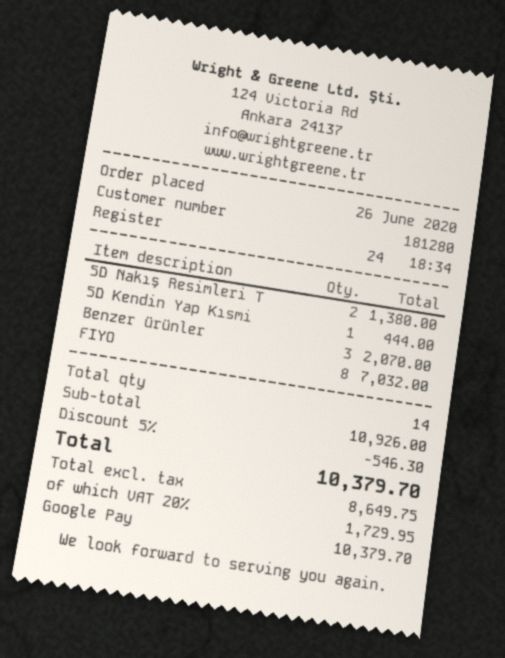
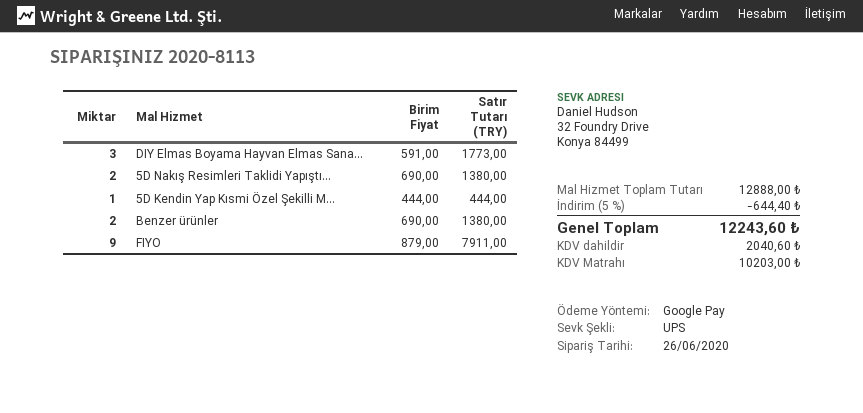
Benzer ürünler: 3 for 2070.00 -> 2 for 1380.00
FIYO: 8 for 7032.00 -> 9 for 7911.00
DIY Elmas Boyama Hayvan Elmas Sana...: none -> 3 for 1773.00
subtotal: 10926.00 -> 12888.00
discount: 5% = 546.30 -> 5% = 644.40
net: 8649.75 -> 10203.00
tax: 1729.95 -> 2040.60
total: 10379.70 -> 12243.60

